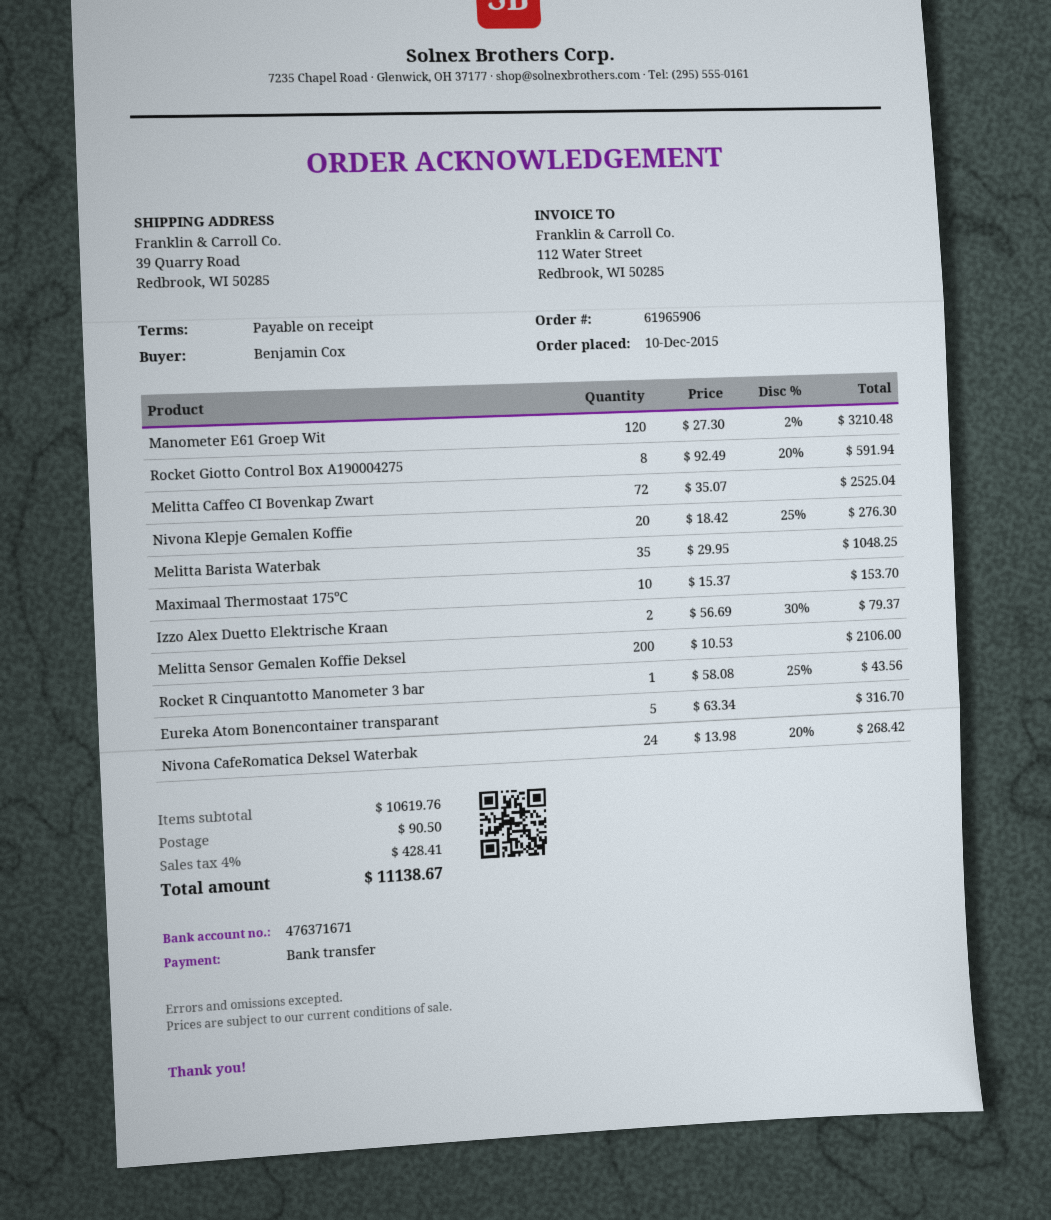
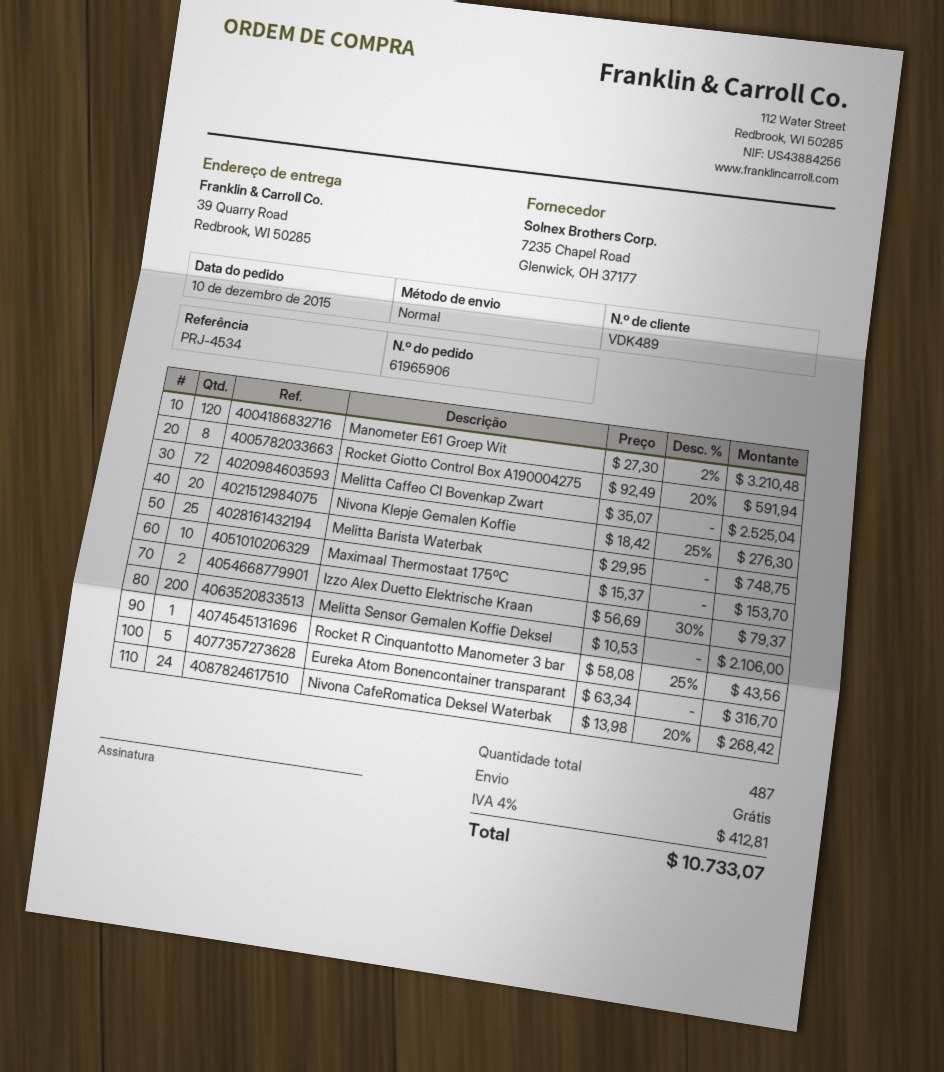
Melitta Barista Waterbak: 35 x 29.95 = 1048.25 -> 25 x 29.95 = 748.75
shipping: 90.50 -> 0.00
tax: 4% = 428.41 -> 4% = 412.81
total: 11138.67 -> 10733.07

